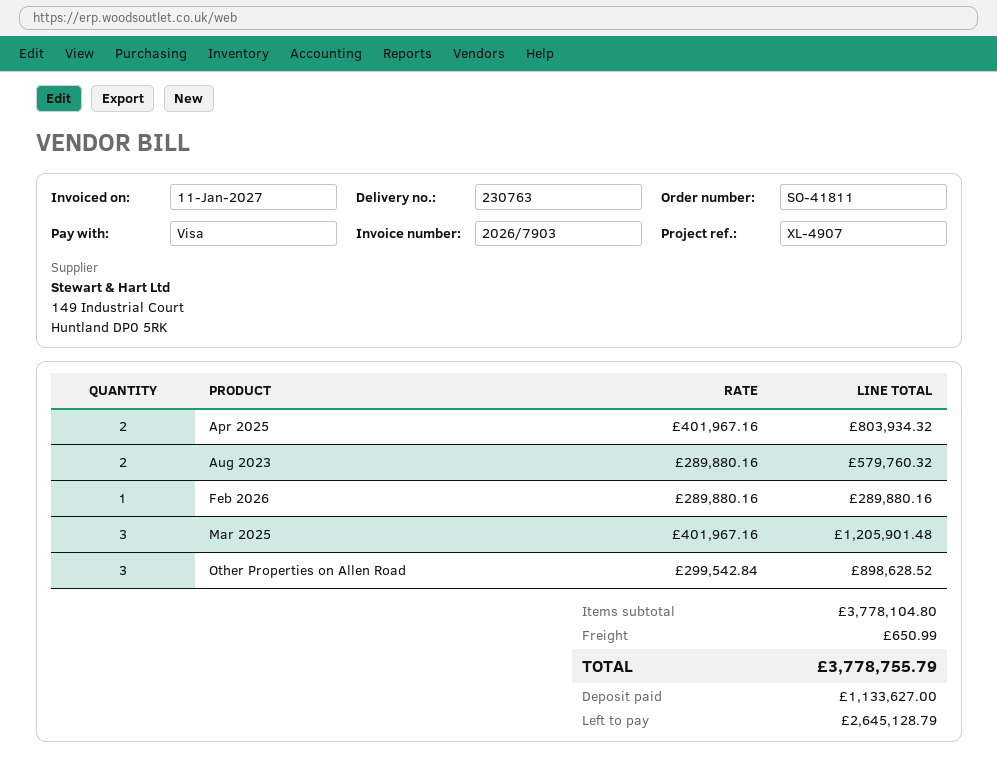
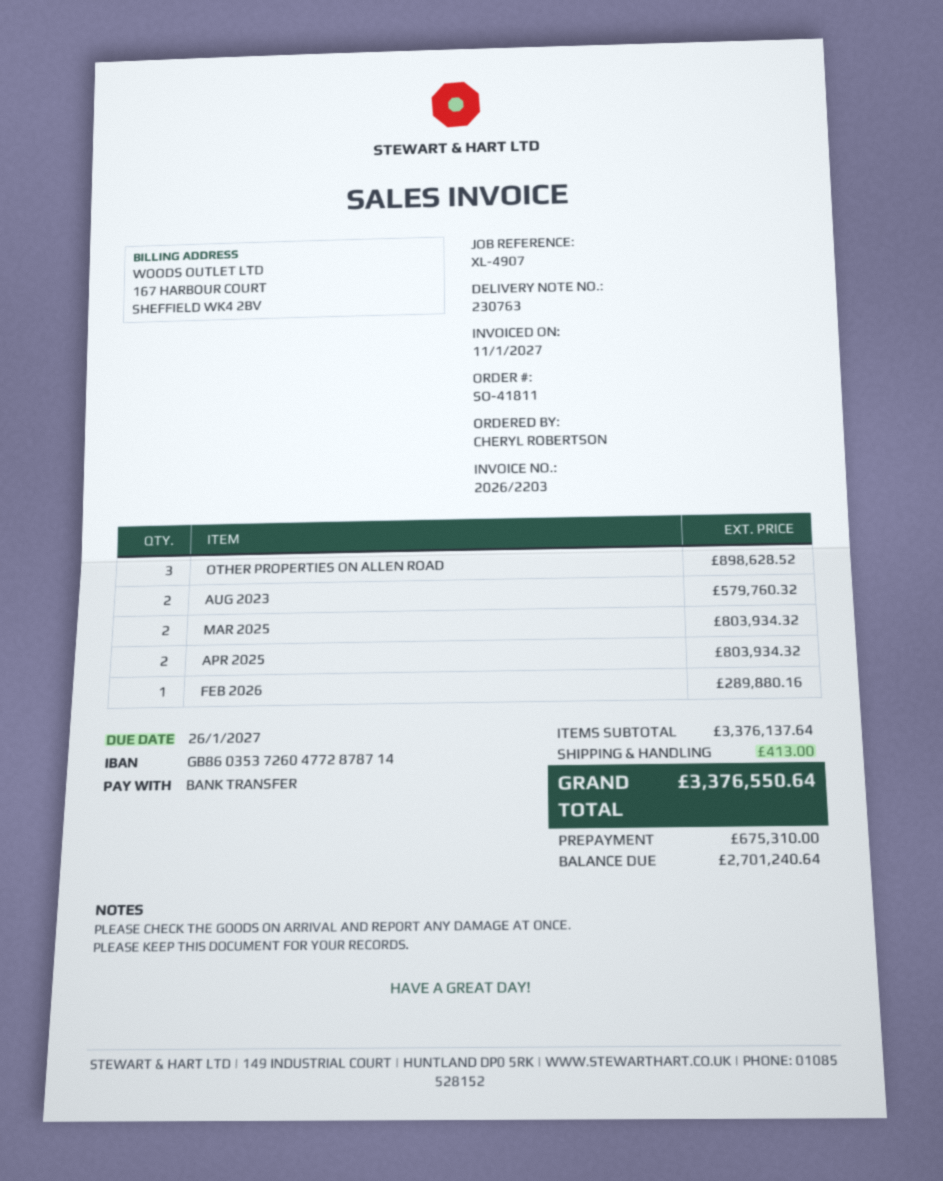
invoice number: 2026/7903 -> 2026/2203
payment method: Visa -> bank transfer
Mar 2025: 3 for 1205901.48 -> 2 for 803934.32
subtotal: 3778104.80 -> 3376137.64
shipping: 650.99 -> 413.00
total: 3778755.79 -> 3376550.64
deposit: 1133627.00 -> 675310.00
balance: 2645128.79 -> 2701240.64

